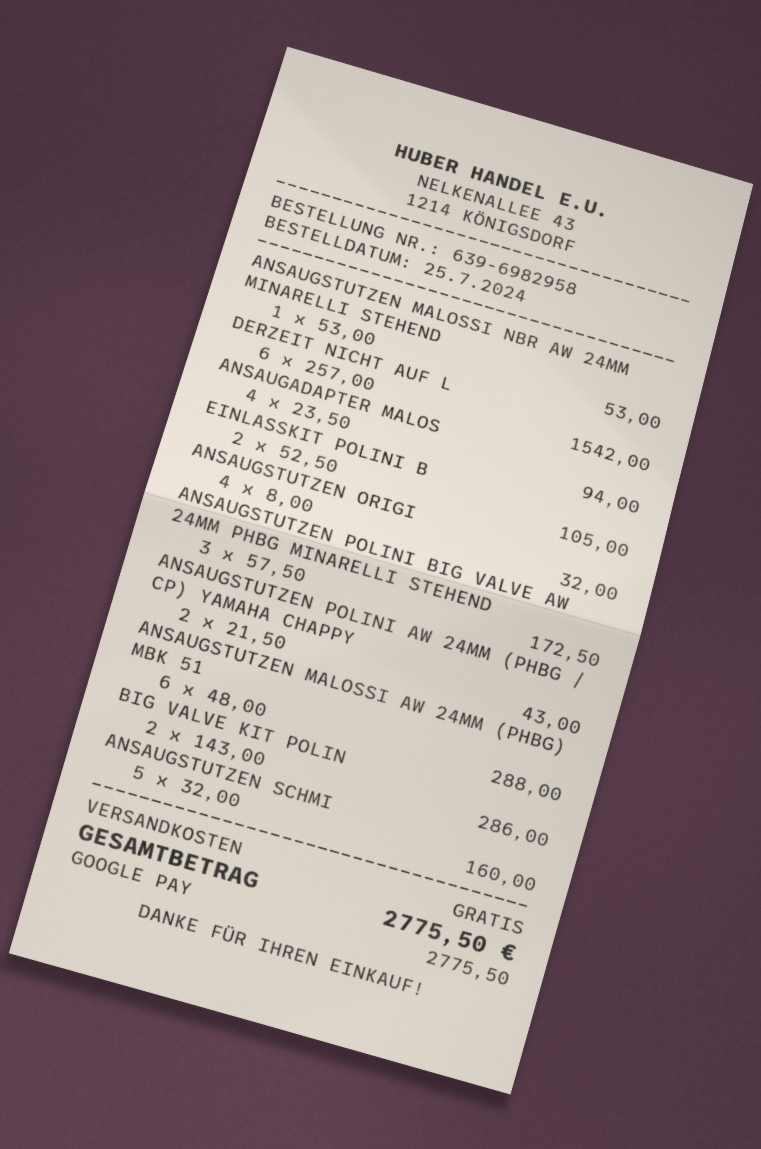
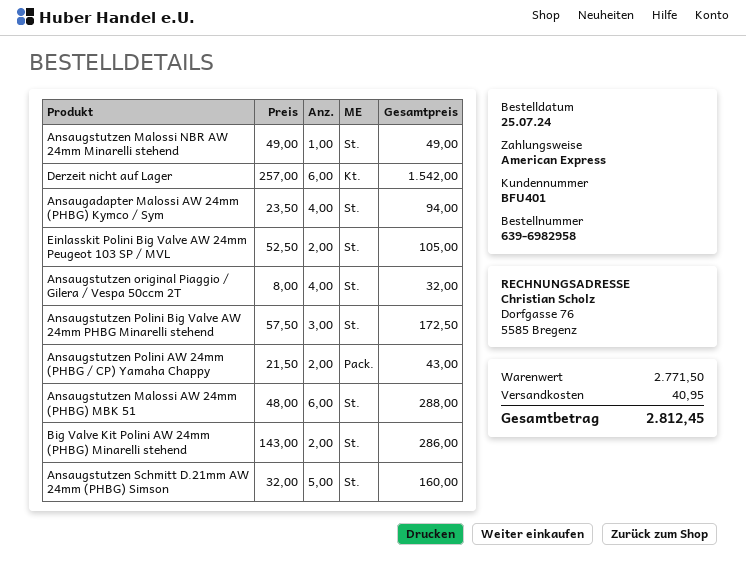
payment method: Google Pay -> American Express
ANSAUGSTUTZEN MALOSSI NBR AW 24MM MINARELLI STEHEND: 1 x 53.00 = 53.00 -> 1 x 49.00 = 49.00
shipping: 0.00 -> 40.95
total: 2775.50 -> 2812.45

